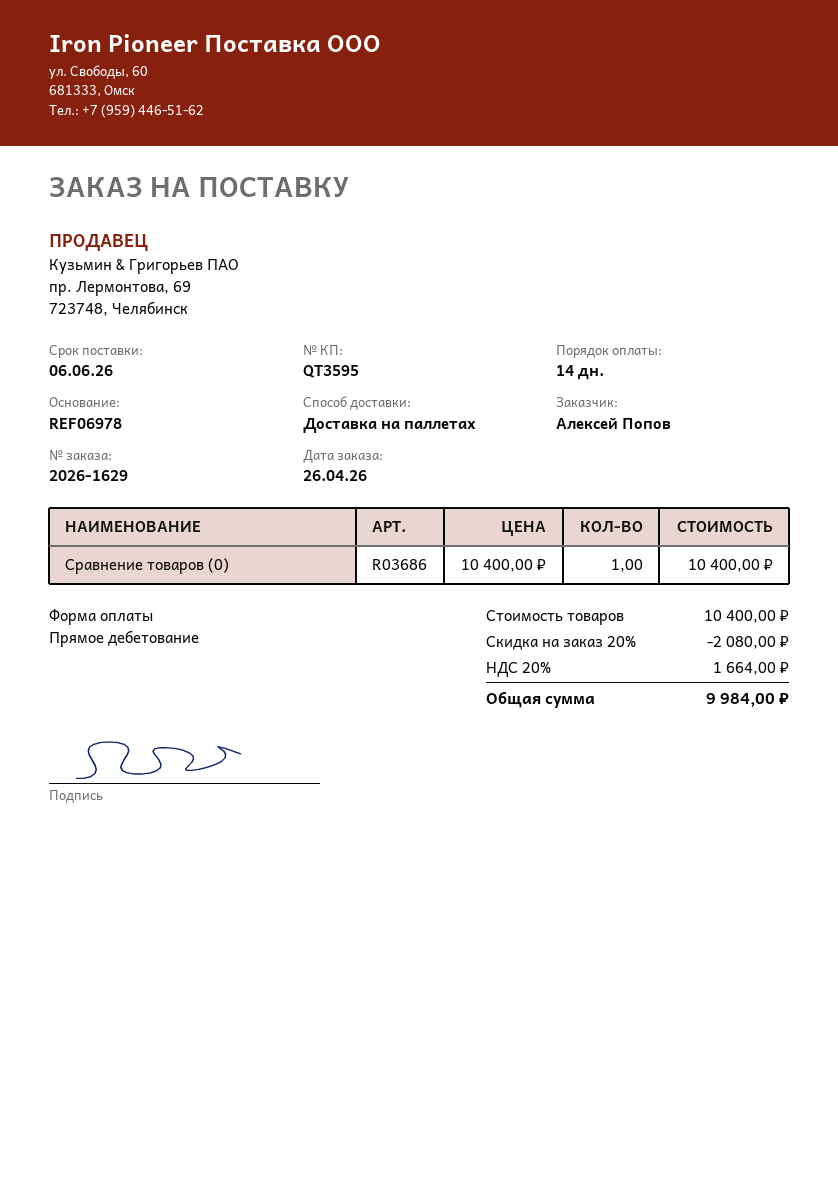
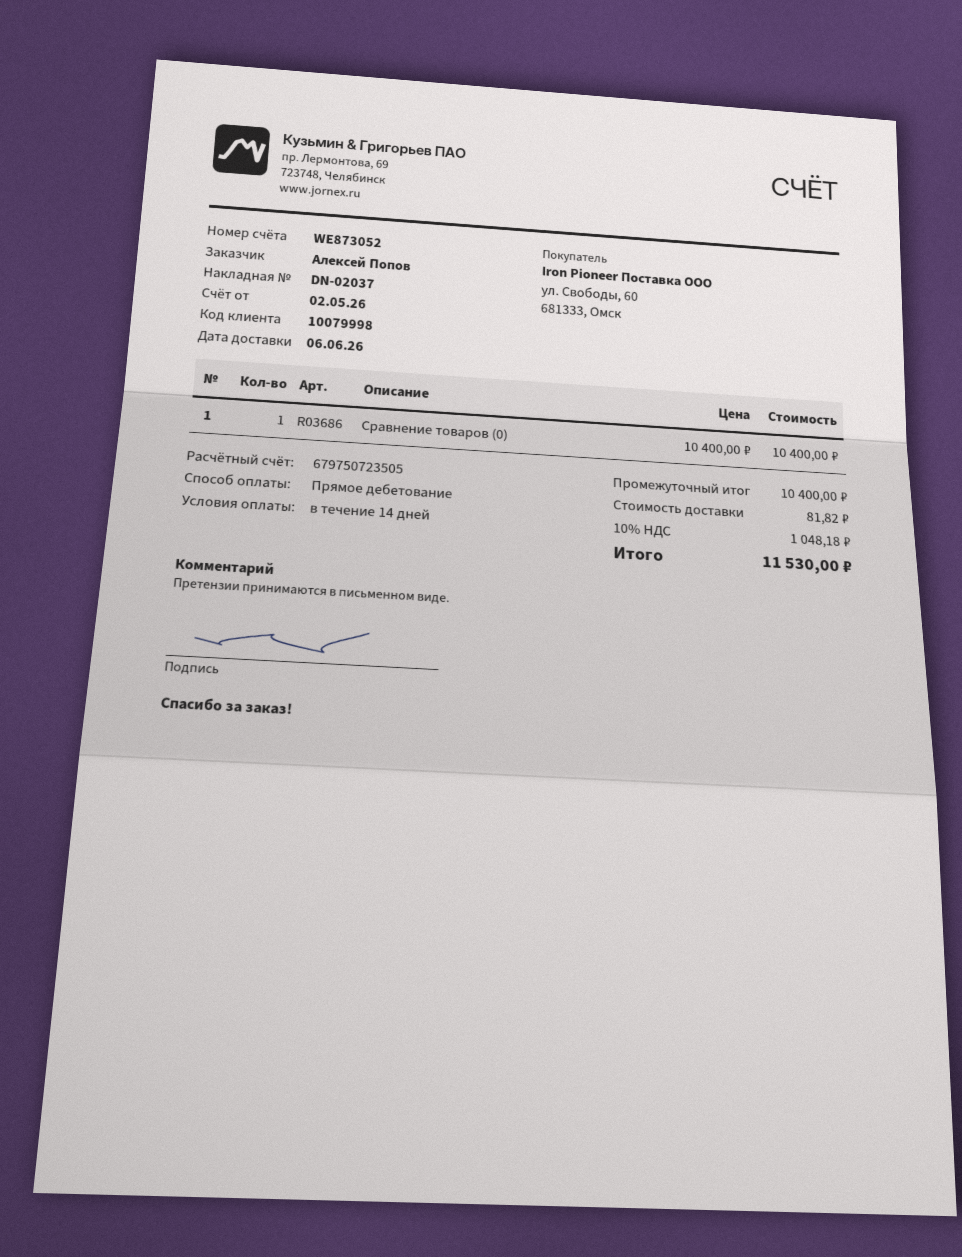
discount: 20% = 2080.00 -> none
shipping: none -> 81.82
tax: 20% = 1664.00 -> 10% = 1048.18
total: 9984.00 -> 11530.00

